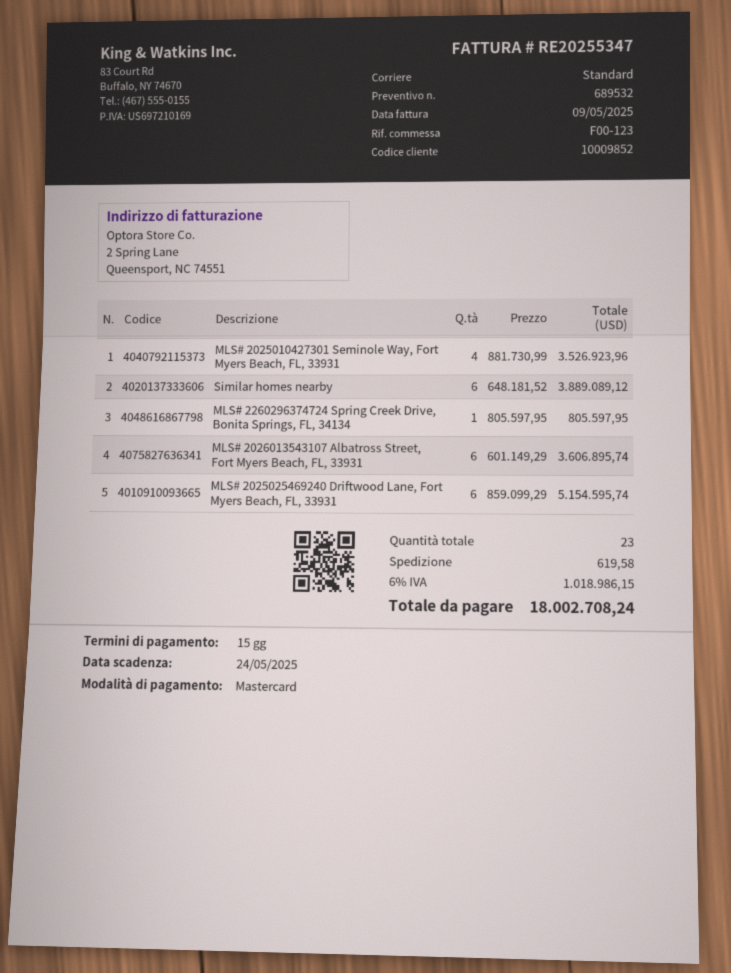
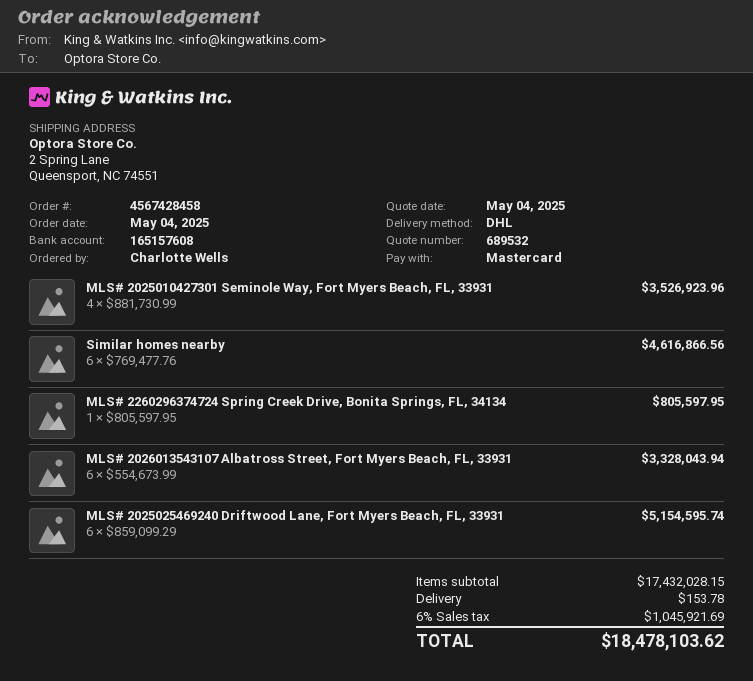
shipping method: standard -> DHL
Similar homes nearby: 6 x 648181.52 = 3889089.12 -> 6 x 769477.76 = 4616866.56
MLS# 2026013543107 Albatross Street, Fort Myers Beach, FL, 33931: 6 x 601149.29 = 3606895.74 -> 6 x 554673.99 = 3328043.94
shipping: 619.58 -> 153.78
tax: 6% = 1018986.15 -> 6% = 1045921.69
total: 18002708.24 -> 18478103.62

